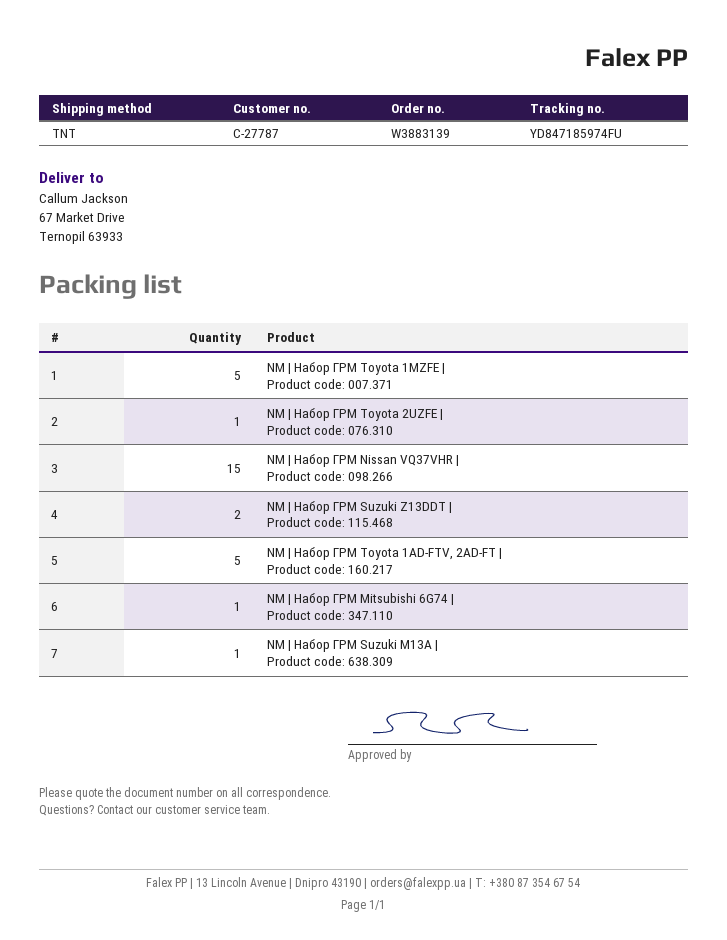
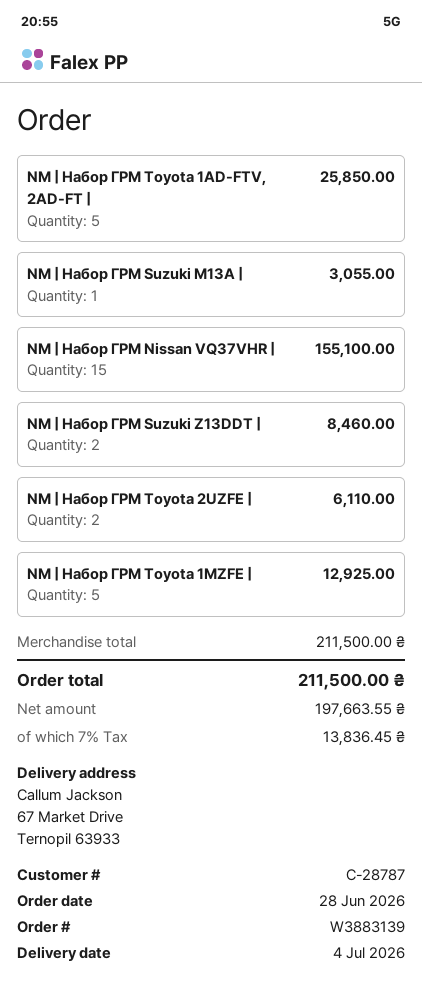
customer number: C-27787 -> C-28787
NM | Набор ГРМ Toyota 2UZFE |: 1 -> 2
NM | Набор ГРМ Mitsubishi 6G74 |: 1 -> none

